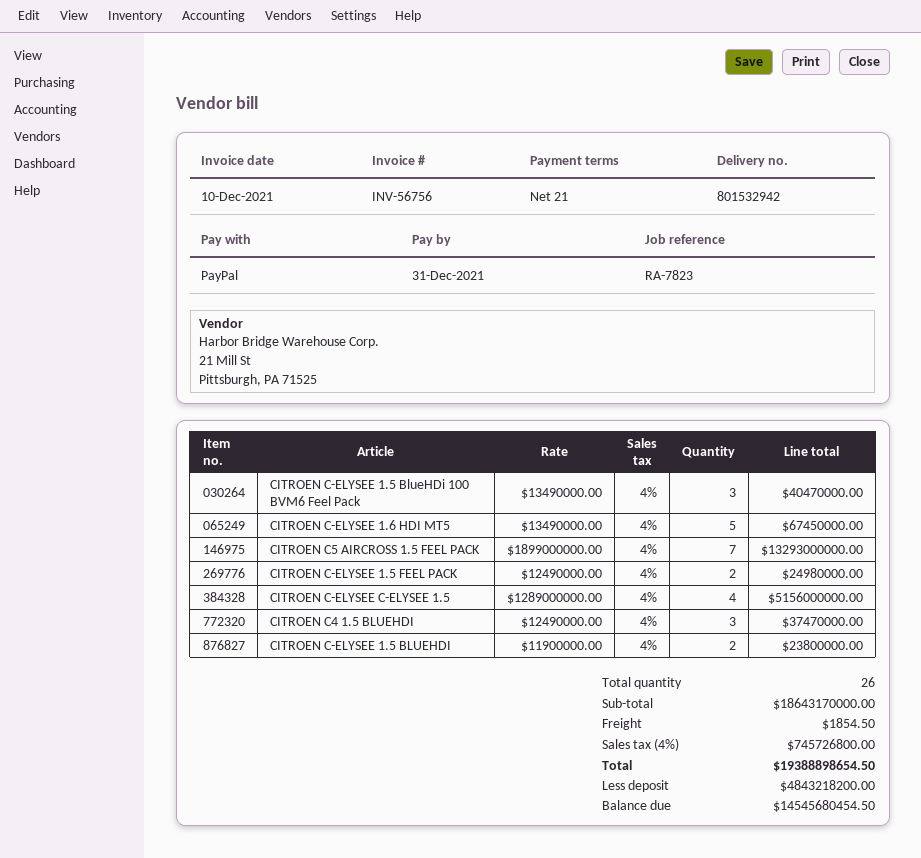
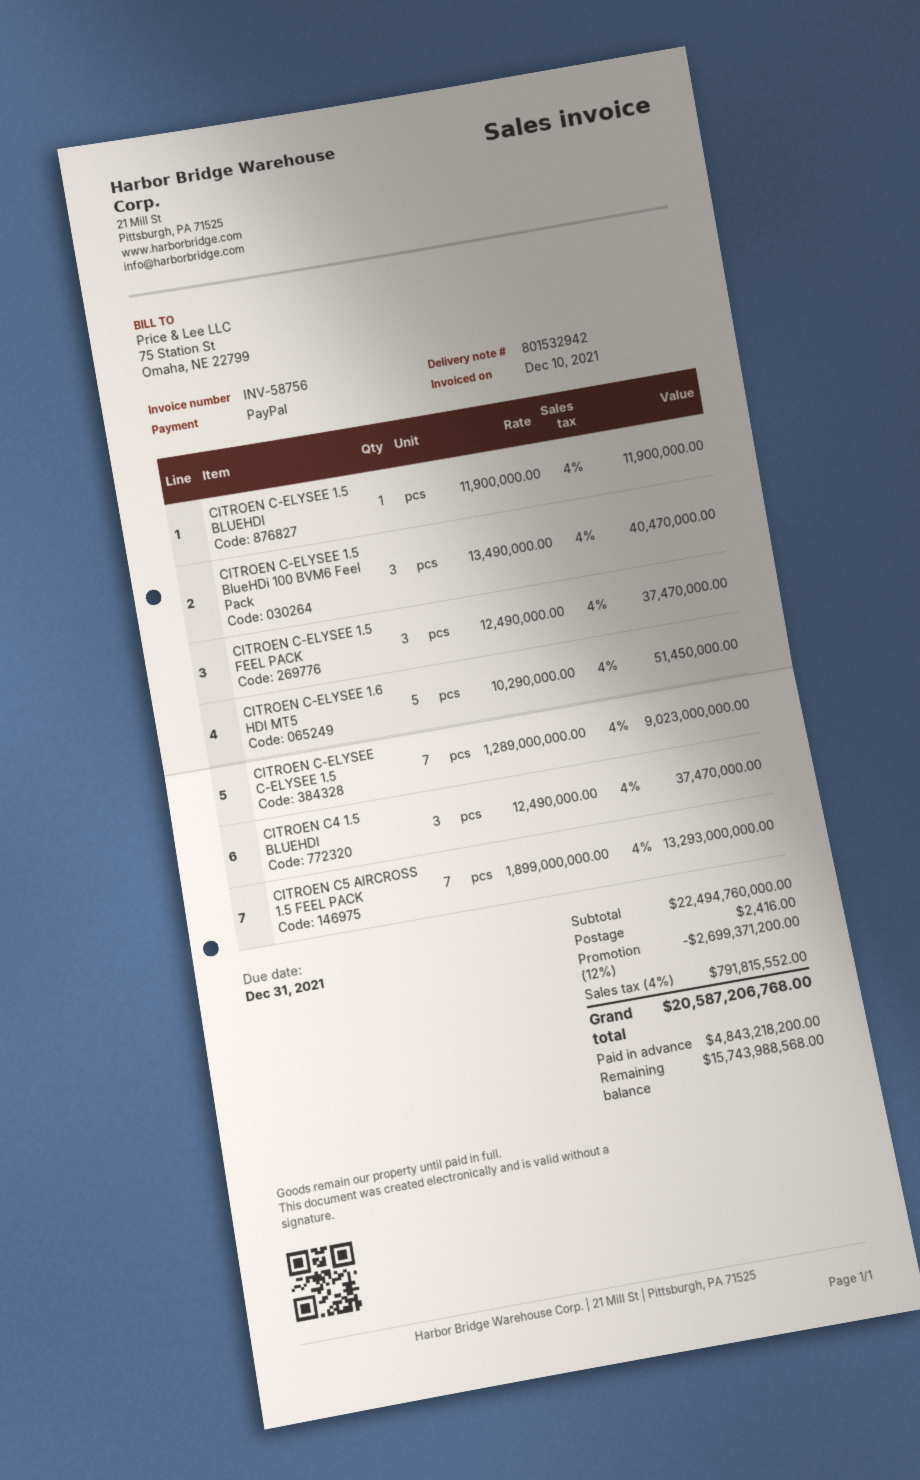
invoice number: INV-56756 -> INV-58756
CITROEN C-ELYSEE 1.6 HDI MT5: 5 x 13490000.00 = 67450000.00 -> 5 x 10290000.00 = 51450000.00
CITROEN C-ELYSEE 1.5 FEEL PACK: 2 x 12490000.00 = 24980000.00 -> 3 x 12490000.00 = 37470000.00
CITROEN C-ELYSEE C-ELYSEE 1.5: 4 x 1289000000.00 = 5156000000.00 -> 7 x 1289000000.00 = 9023000000.00
CITROEN C-ELYSEE 1.5 BLUEHDI: 2 x 11900000.00 = 23800000.00 -> 1 x 11900000.00 = 11900000.00
subtotal: 18643170000.00 -> 22494760000.00
discount: none -> 12% = 2699371200.00
shipping: 1854.50 -> 2416.00
tax: 4% = 745726800.00 -> 4% = 791815552.00
total: 19388898654.50 -> 20587206768.00
balance: 14545680454.50 -> 15743988568.00

